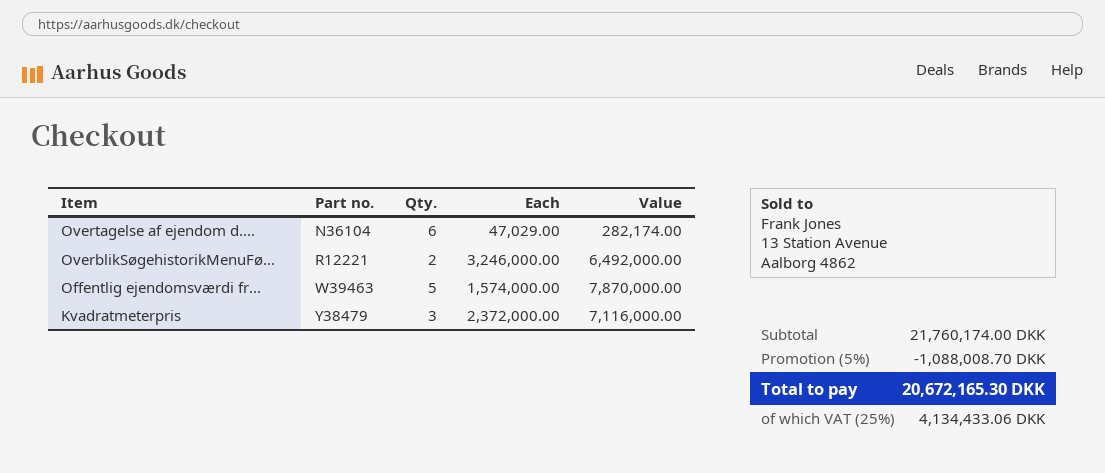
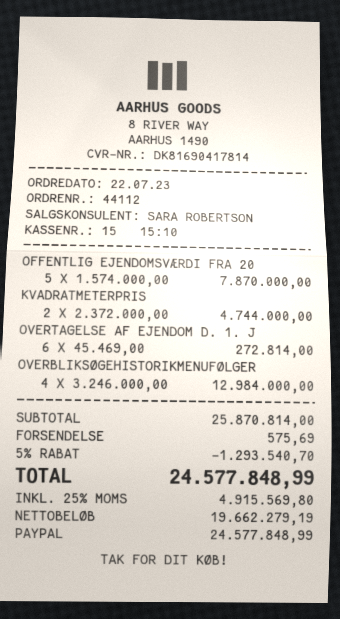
Overtagelse af ejendom d....: 6 x 47029.00 = 282174.00 -> 6 x 45469.00 = 272814.00
OverblikSøgehistorikMenuFø...: 2 x 3246000.00 = 6492000.00 -> 4 x 3246000.00 = 12984000.00
Kvadratmeterpris: 3 x 2372000.00 = 7116000.00 -> 2 x 2372000.00 = 4744000.00
subtotal: 21760174.00 -> 25870814.00
discount: 5% = 1088008.70 -> 5% = 1293540.70
shipping: none -> 575.69
tax: 25% = 4134433.06 -> 25% = 4915569.80
total: 20672165.30 -> 24577848.99

